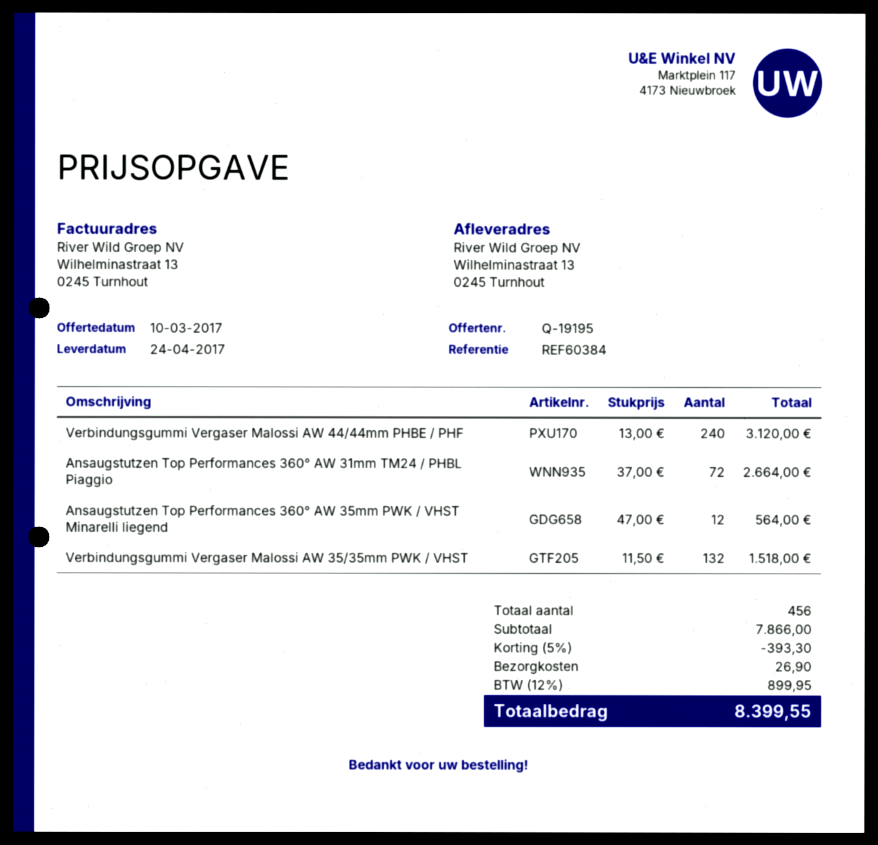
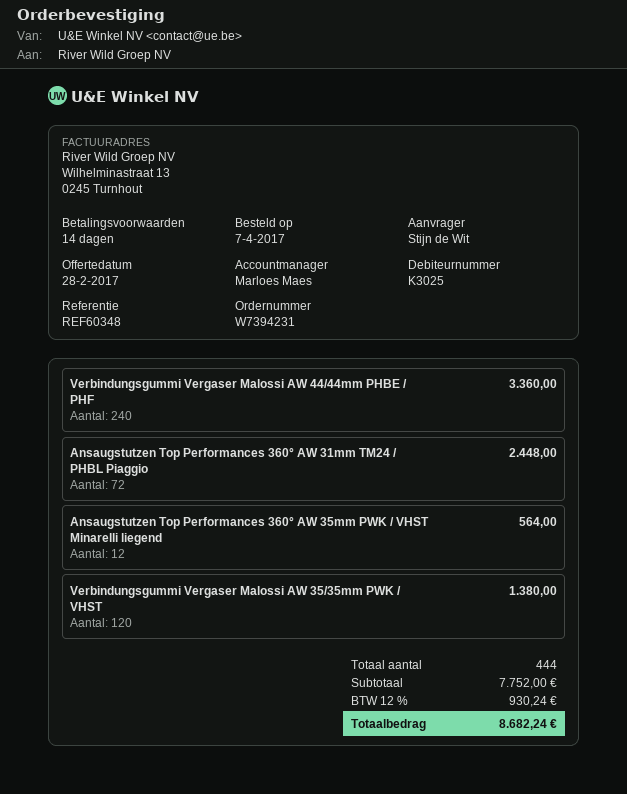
quote date: 2017-03-10 -> 2017-02-28
reference: REF60384 -> REF60348
Verbindungsgummi Vergaser Malossi AW 44/44mm PHBE / PHF: 240 for 3120.00 -> 240 for 3360.00
Ansaugstutzen Top Performances 360° AW 31mm TM24 / PHBL Piaggio: 72 for 2664.00 -> 72 for 2448.00
Verbindungsgummi Vergaser Malossi AW 35/35mm PWK / VHST: 132 for 1518.00 -> 120 for 1380.00
total quantity: 456 -> 444
subtotal: 7866.00 -> 7752.00
discount: 5% = 393.30 -> none
shipping: 26.90 -> none
tax: 12% = 899.95 -> 12% = 930.24
total: 8399.55 -> 8682.24

